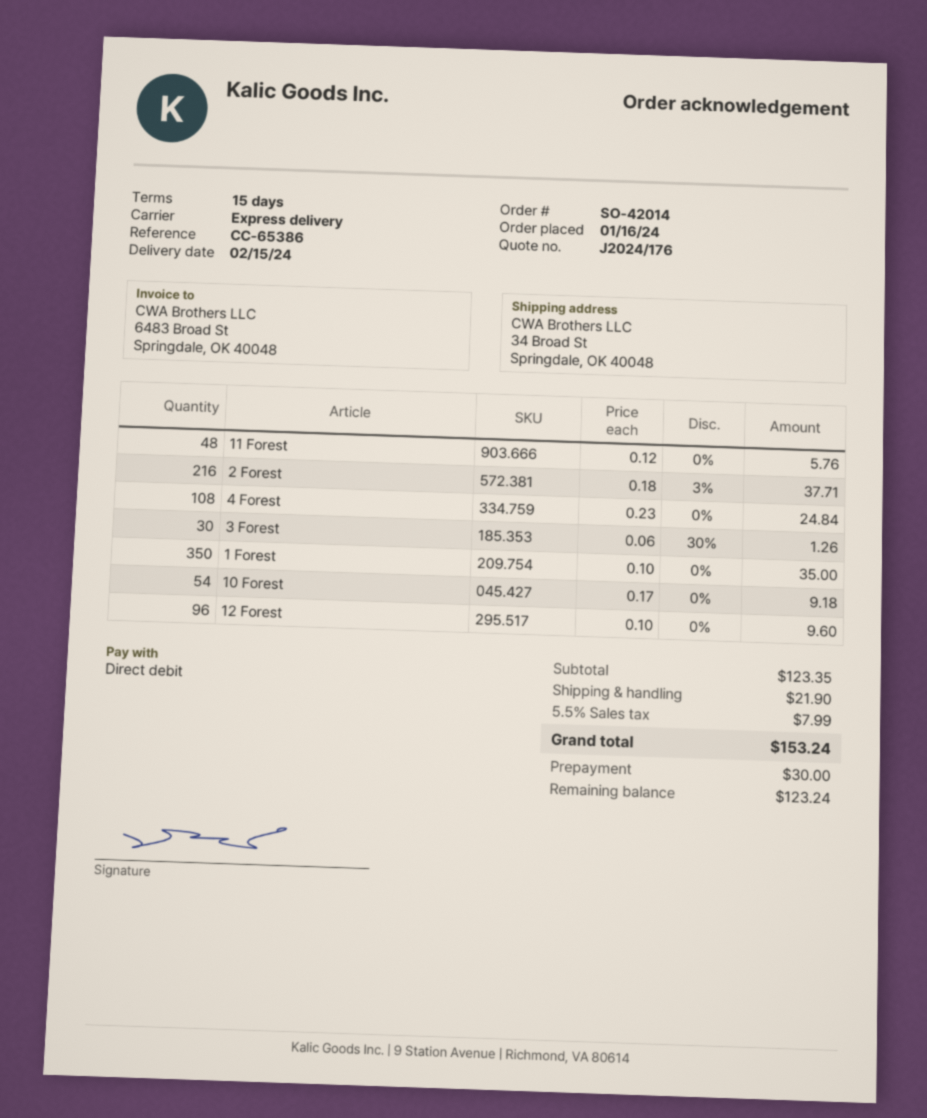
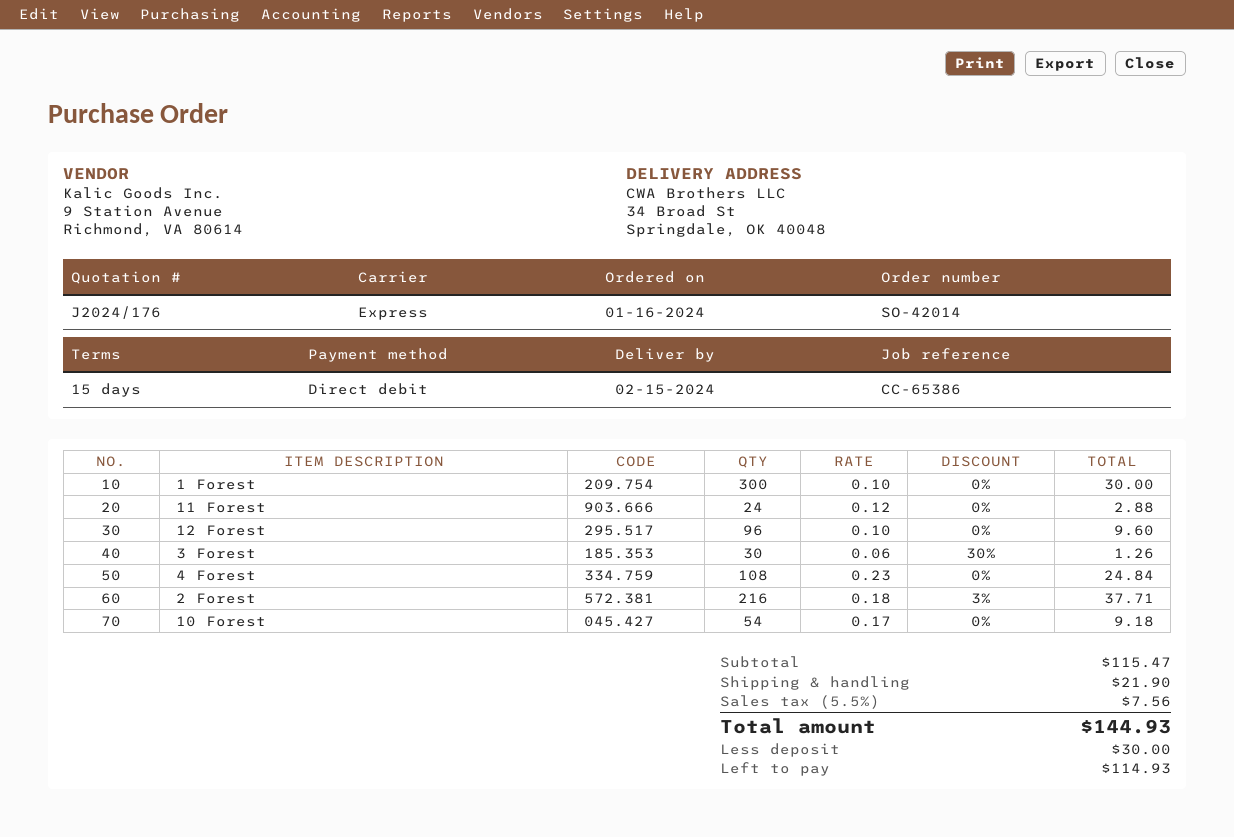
11 Forest: 48 x 0.12 = 5.76 -> 24 x 0.12 = 2.88
1 Forest: 350 x 0.10 = 35.00 -> 300 x 0.10 = 30.00
subtotal: 123.35 -> 115.47
tax: 5.5% = 7.99 -> 5.5% = 7.56
total: 153.24 -> 144.93
balance: 123.24 -> 114.93

